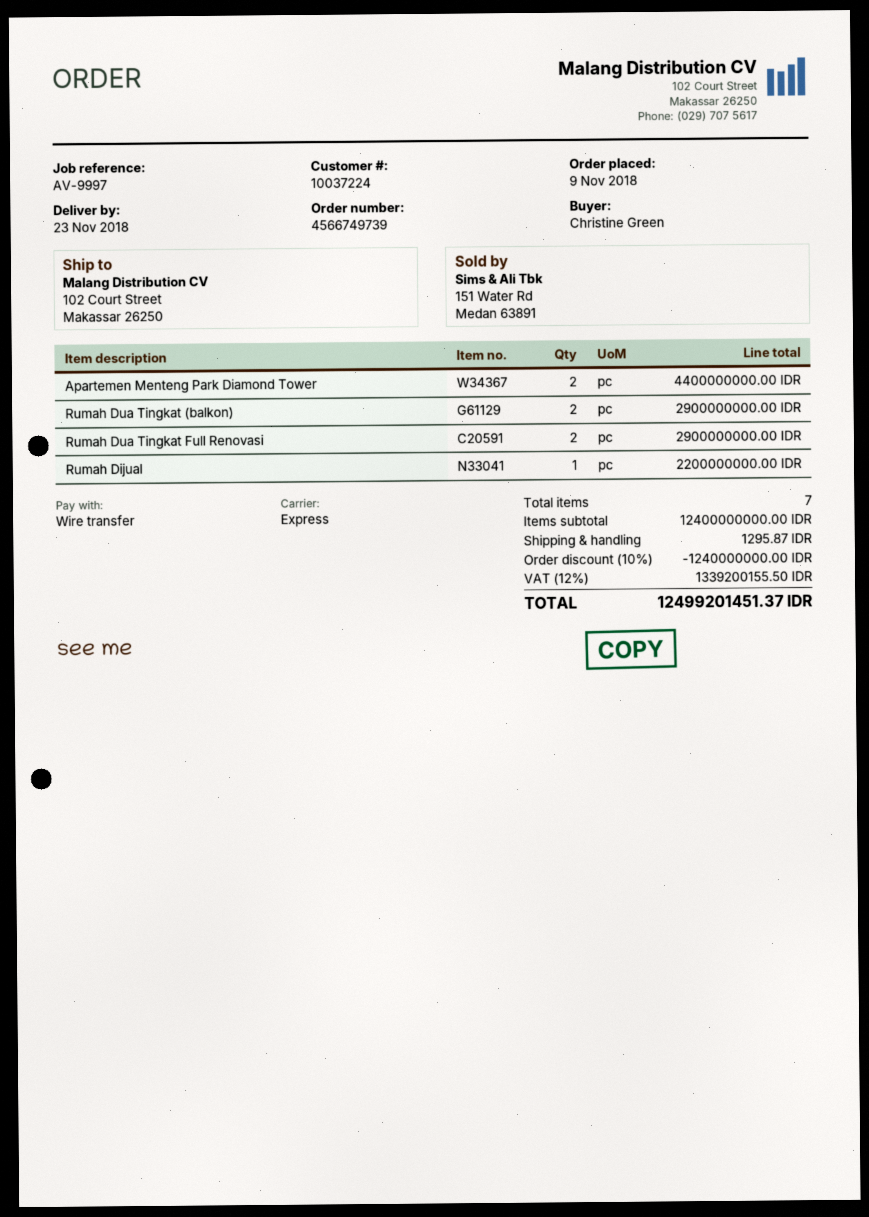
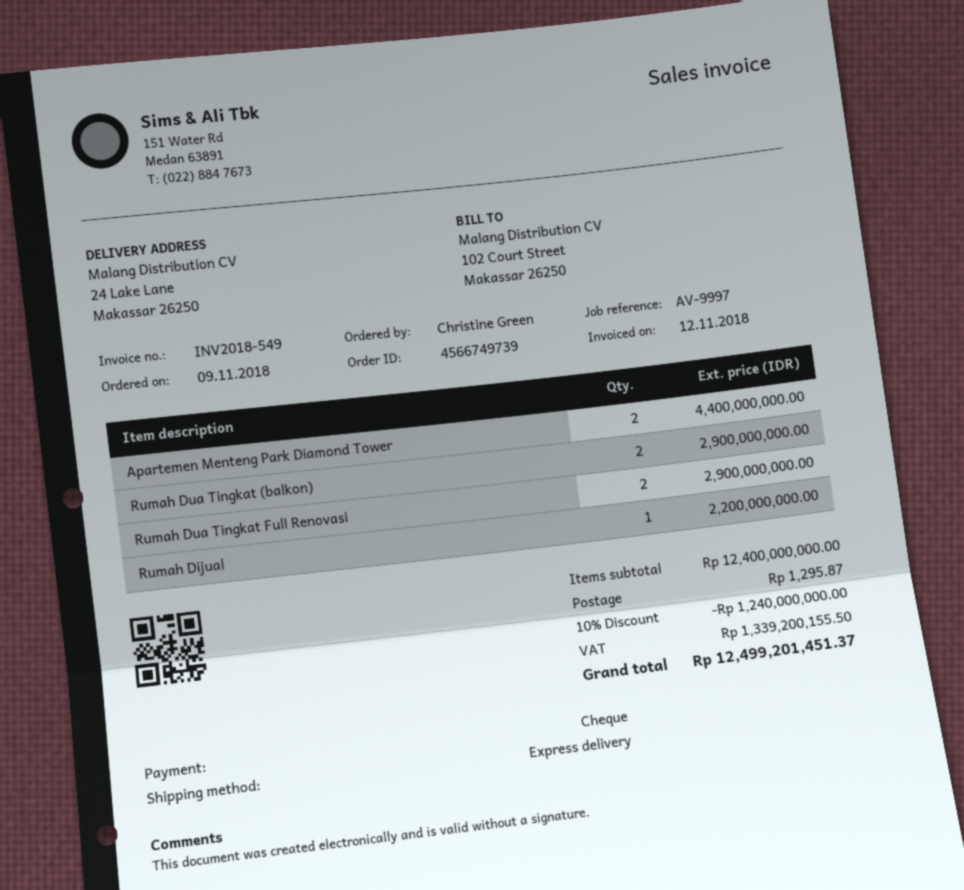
payment method: bank transfer -> cheque
ship to: 102 Court Street, Makassar 26250 -> 24 Lake Lane, Makassar 26250

